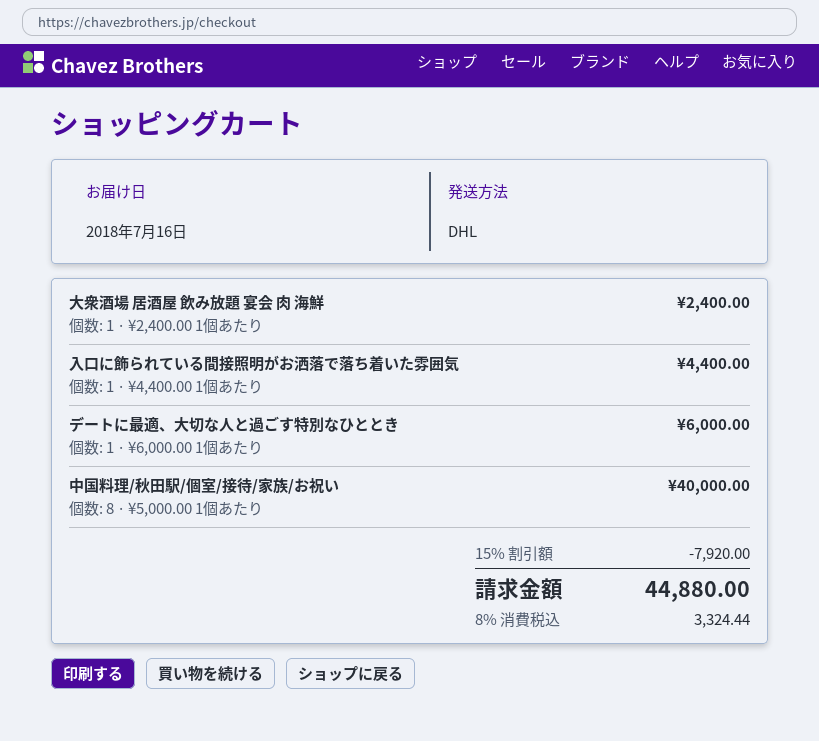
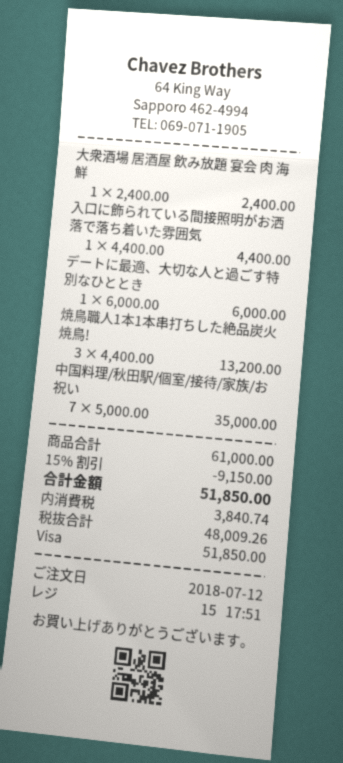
中国料理/秋田駅/個室/接待/家族/お祝い: 8 x 5000.00 = 40000.00 -> 7 x 5000.00 = 35000.00
焼鳥職人1本1本串打ちした絶品炭火焼鳥!: none -> 3 x 4400.00 = 13200.00
discount: 15% = 7920.00 -> 15% = 9150.00
tax: 3324.44 -> 3840.74
total: 44880.00 -> 51850.00

